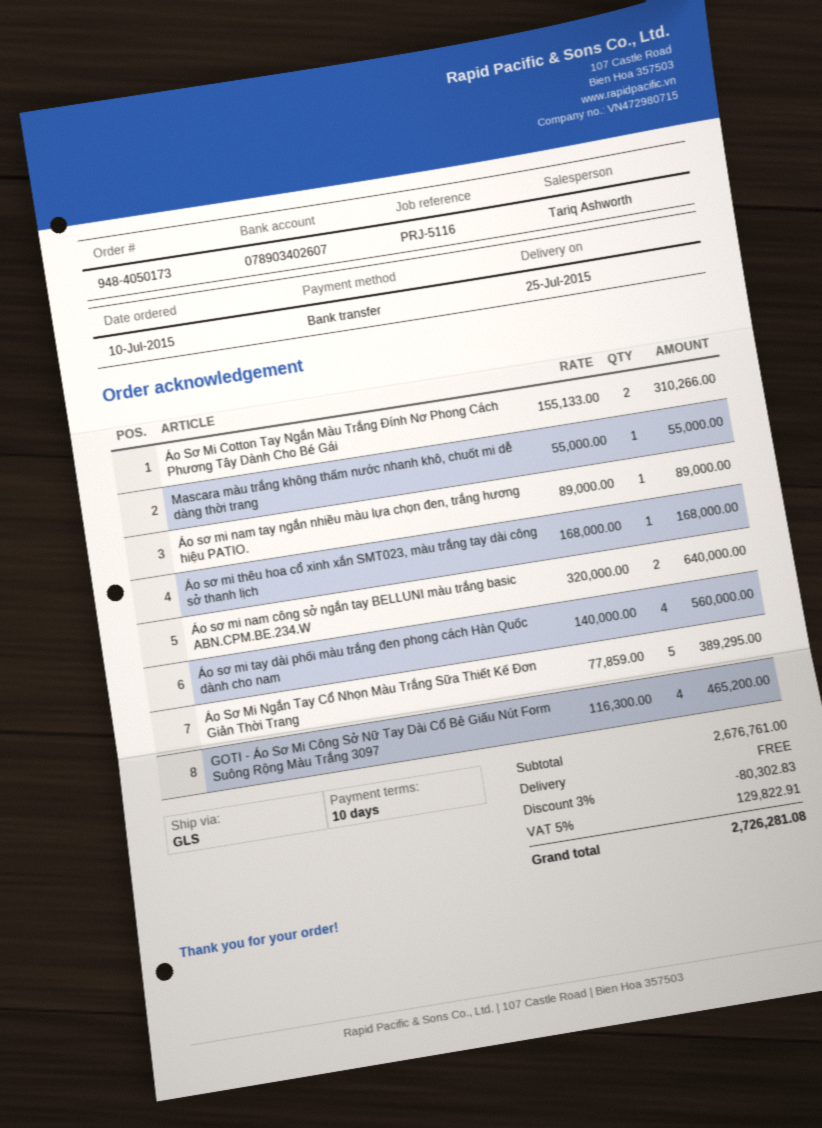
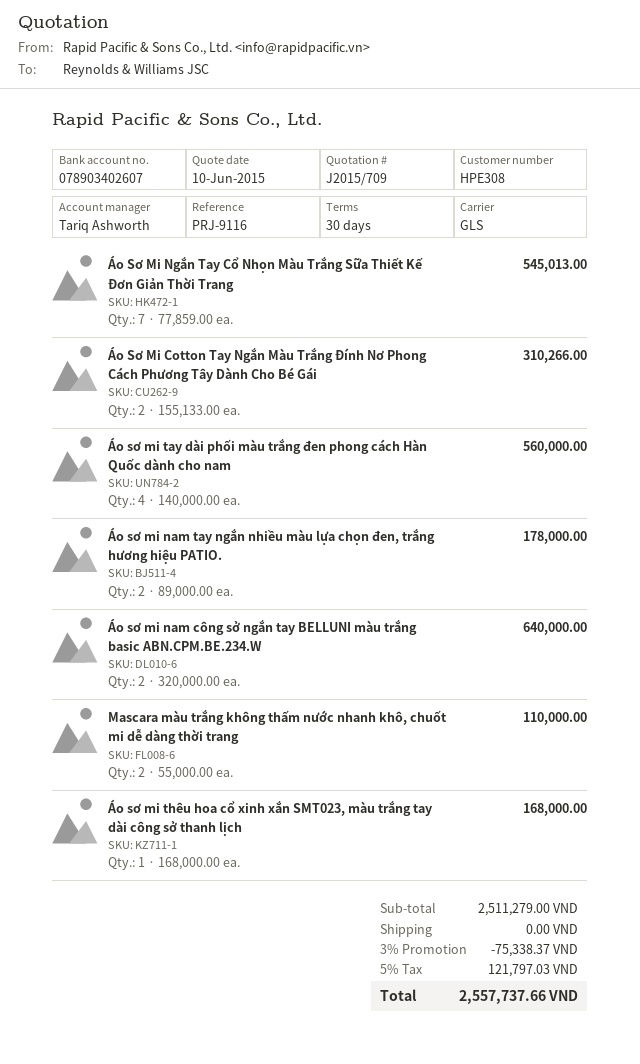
payment terms: 10 days -> 30 days
reference: PRJ-5116 -> PRJ-9116
Mascara màu trắng không thấm nước nhanh khô, chuốt mi dễ dàng thời trang: 1 x 55000.00 = 55000.00 -> 2 x 55000.00 = 110000.00
Áo sơ mi nam tay ngắn nhiều màu lựa chọn đen, trắng hương hiệu PATIO.: 1 x 89000.00 = 89000.00 -> 2 x 89000.00 = 178000.00
Áo Sơ Mi Ngắn Tay Cổ Nhọn Màu Trắng Sữa Thiết Kế Đơn Giản Thời Trang: 5 x 77859.00 = 389295.00 -> 7 x 77859.00 = 545013.00
GOTI - Áo Sơ Mi Công Sở Nữ Tay Dài Cổ Bẻ Giấu Nút Form Suông Rộng Màu Trắng 3097: 4 x 116300.00 = 465200.00 -> none
subtotal: 2676761.00 -> 2511279.00
discount: 3% = 80302.83 -> 3% = 75338.37
tax: 5% = 129822.91 -> 5% = 121797.03
total: 2726281.08 -> 2557737.66

